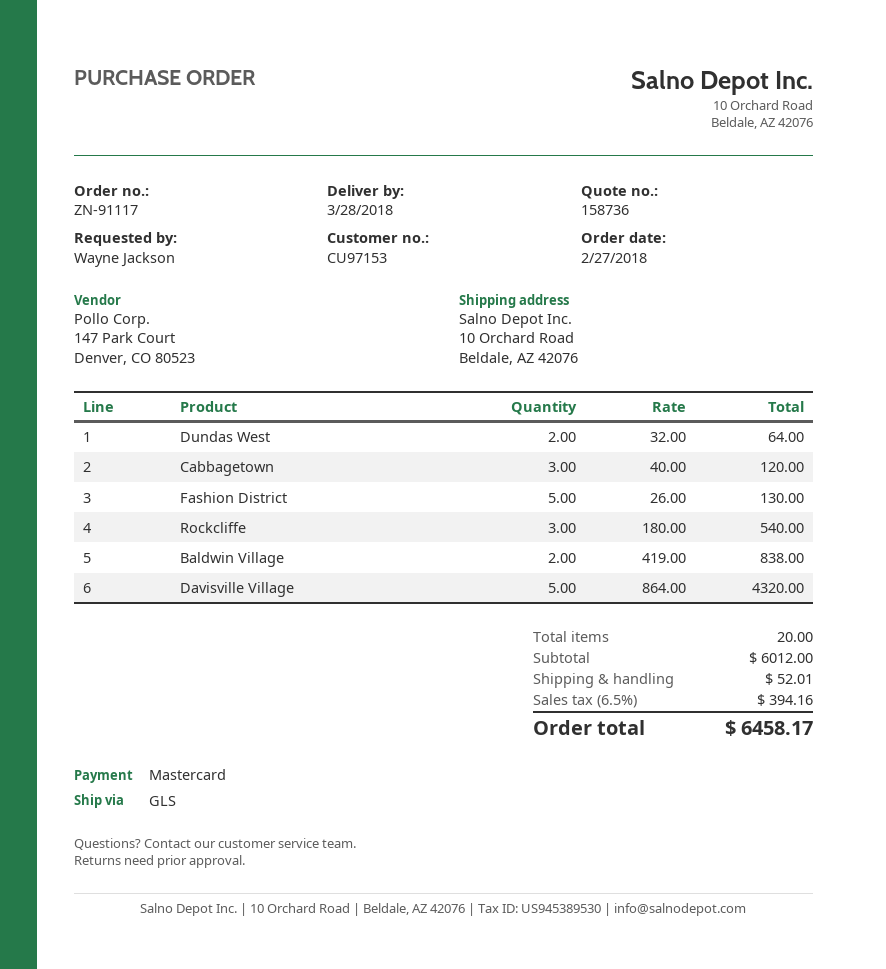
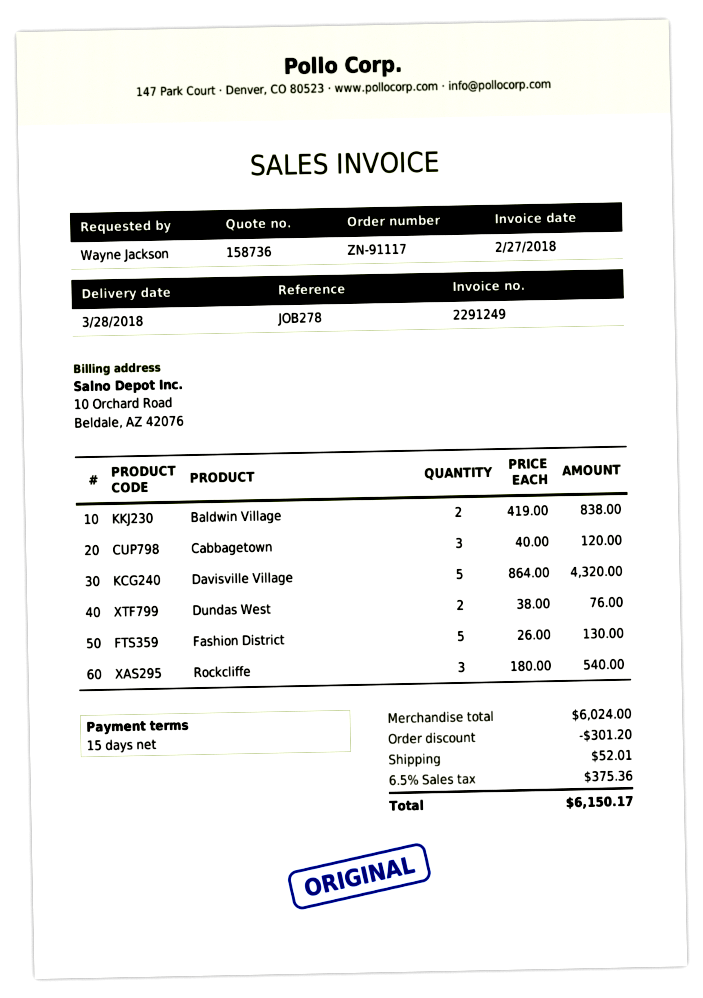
Dundas West: 2 x 32.00 = 64.00 -> 2 x 38.00 = 76.00
subtotal: 6012.00 -> 6024.00
discount: none -> 301.20
tax: 6.5% = 394.16 -> 6.5% = 375.36
total: 6458.17 -> 6150.17

